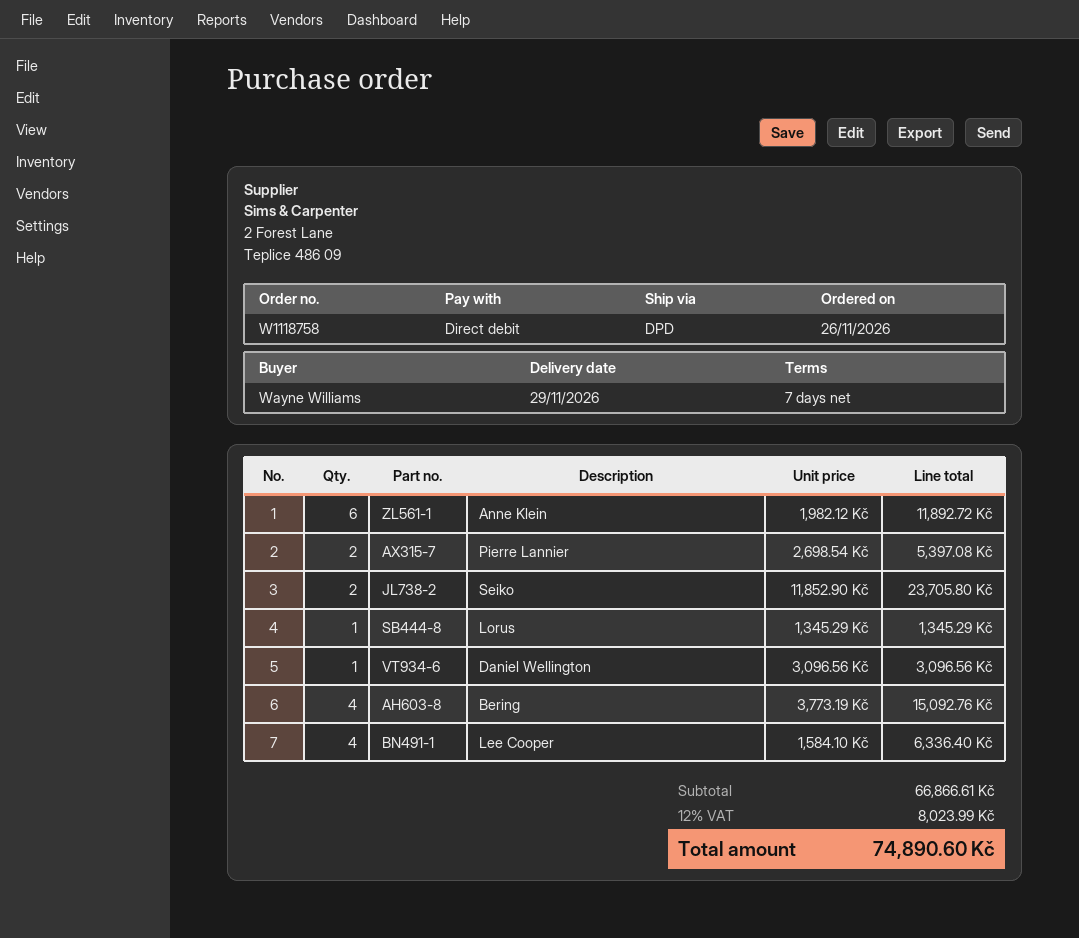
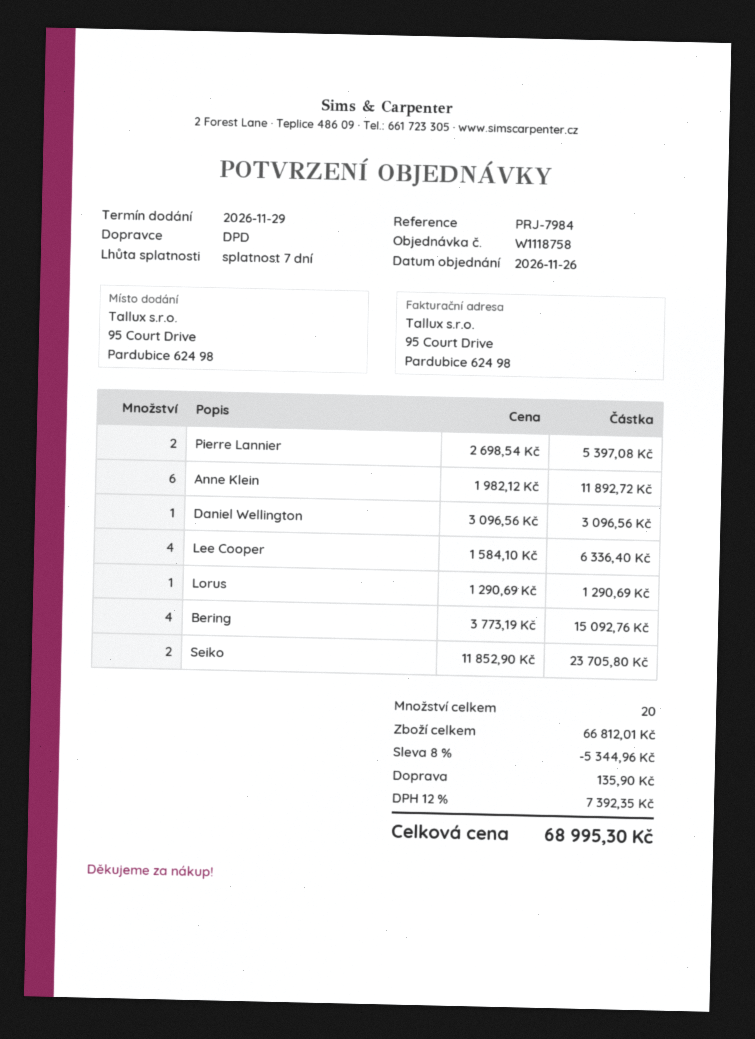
Lorus: 1 x 1345.29 = 1345.29 -> 1 x 1290.69 = 1290.69
subtotal: 66866.61 -> 66812.01
discount: none -> 8% = 5344.96
shipping: none -> 135.90
tax: 12% = 8023.99 -> 12% = 7392.35
total: 74890.60 -> 68995.30

